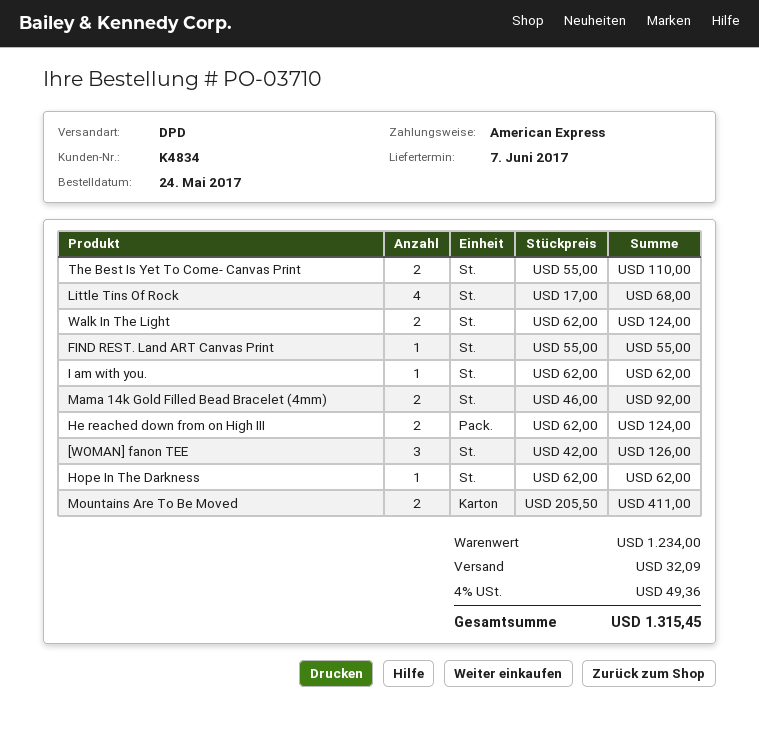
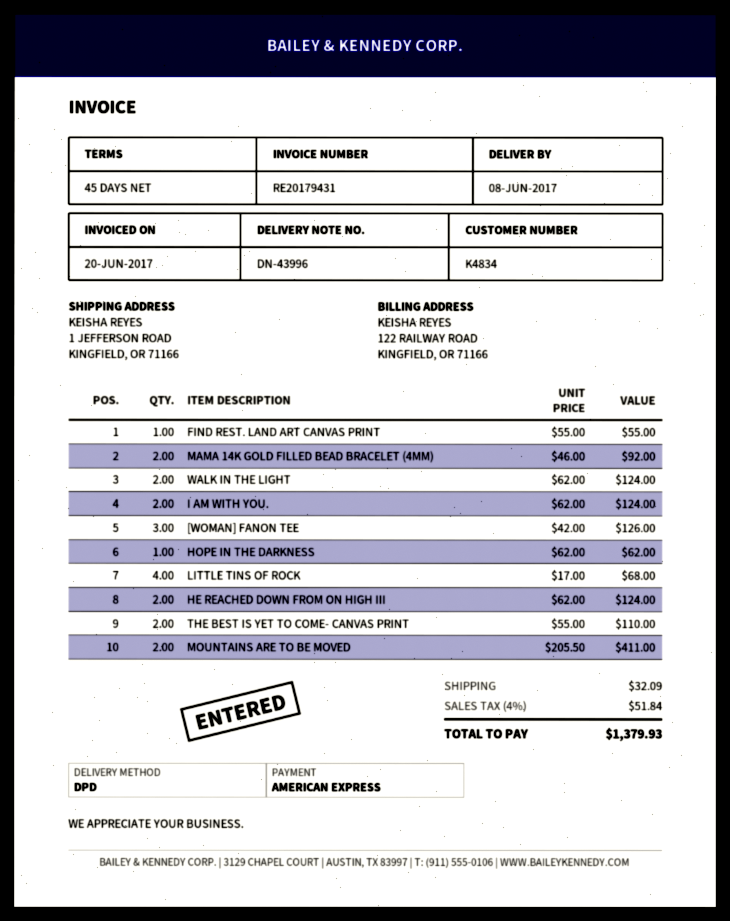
delivery date: 2017-06-07 -> 2017-06-08
I am with you.: 1 x 62.00 = 62.00 -> 2 x 62.00 = 124.00
tax: 4% = 49.36 -> 4% = 51.84
total: 1315.45 -> 1379.93

